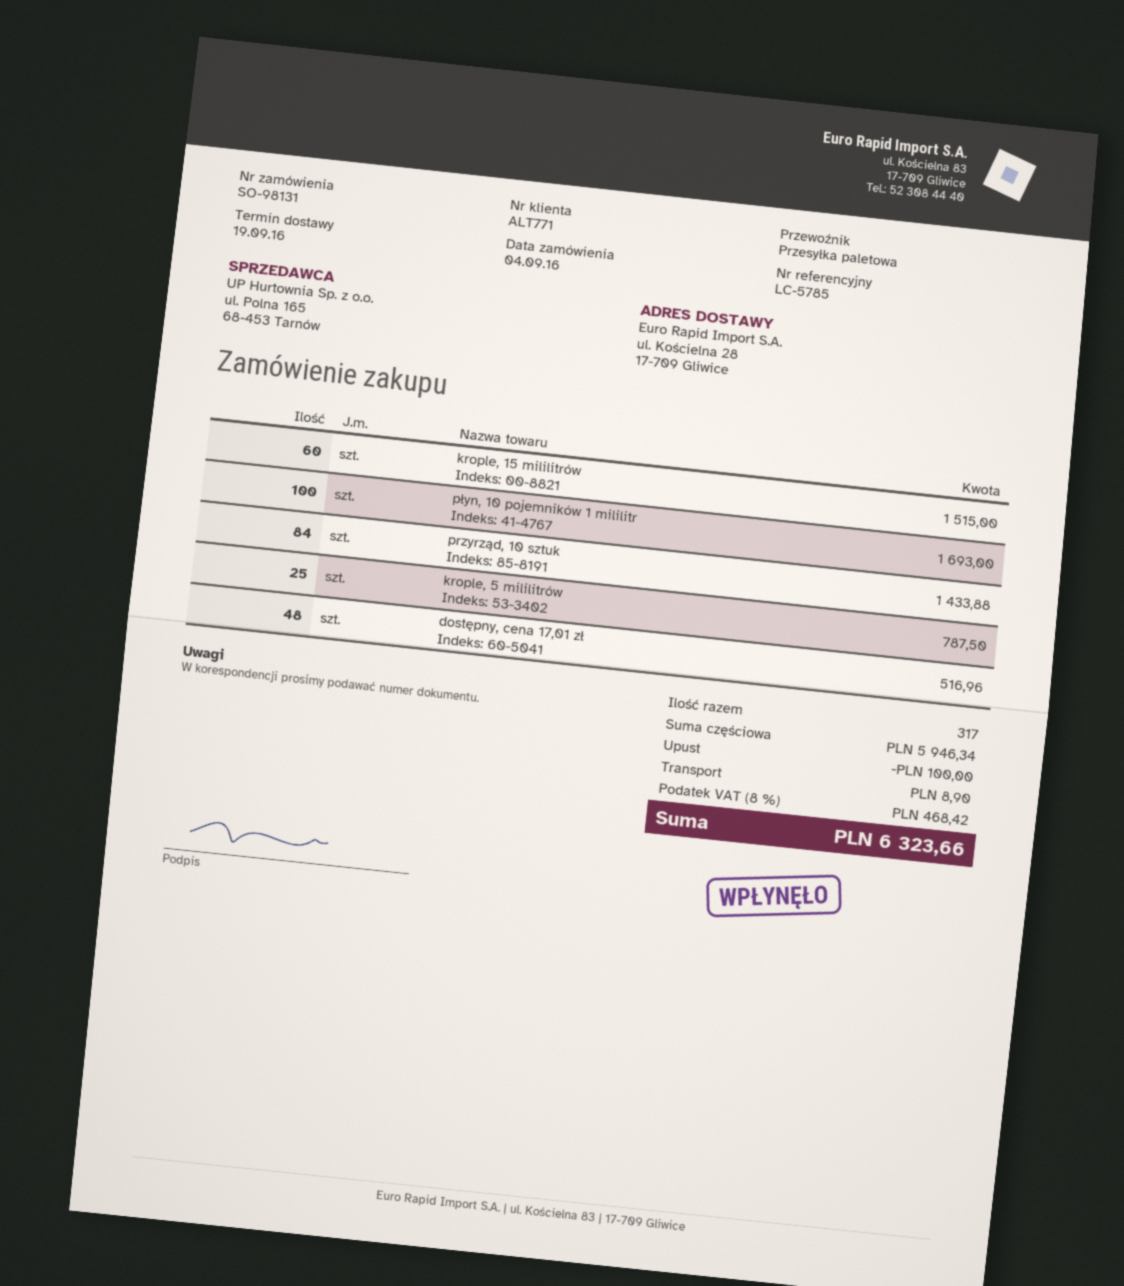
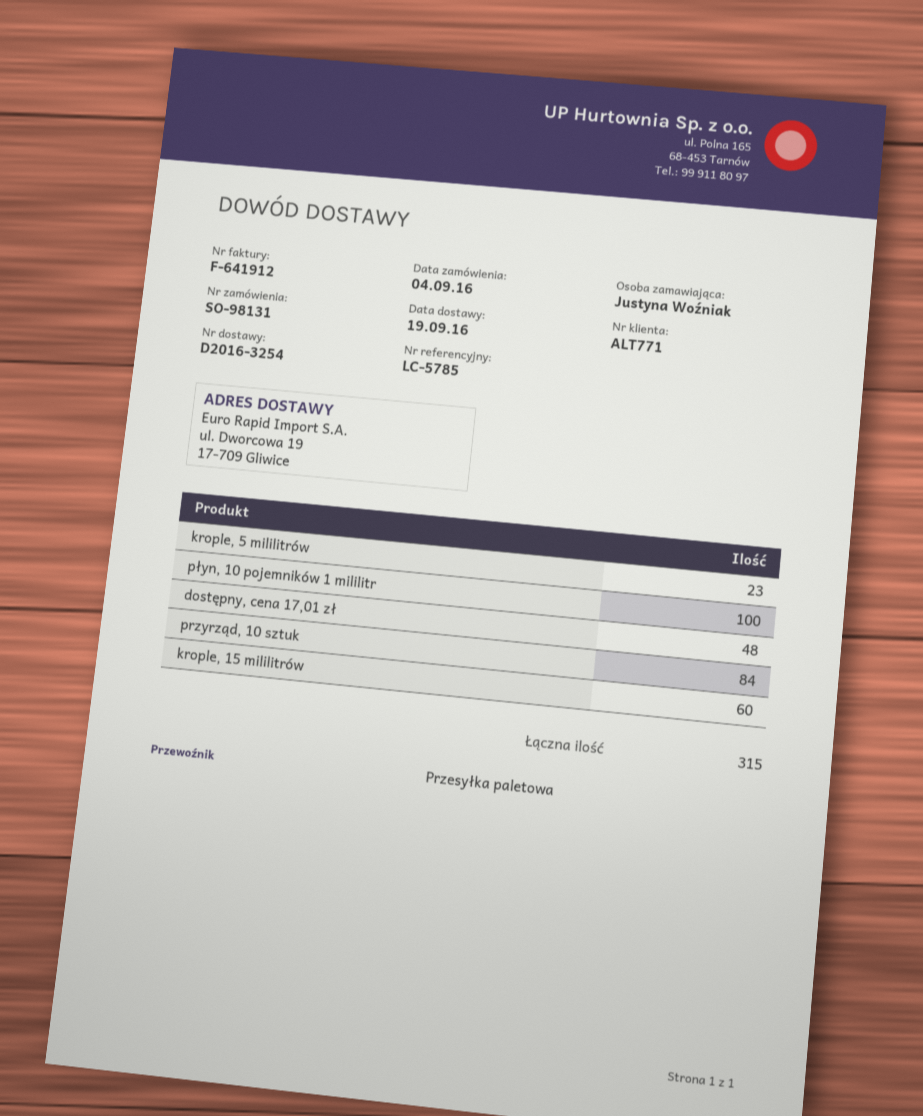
ship to: ul. Kościelna 28, 17-709 Gliwice -> ul. Dworcowa 19, 17-709 Gliwice
krople, 5 mililitrów: 25 -> 23
total quantity: 317 -> 315

